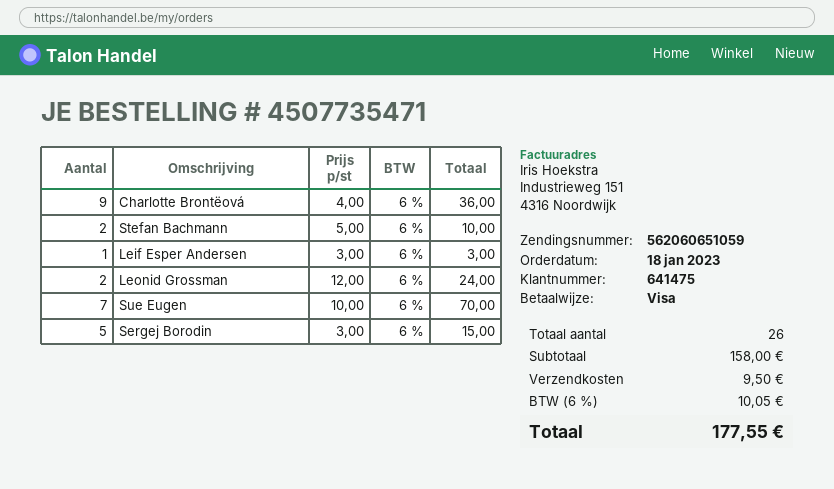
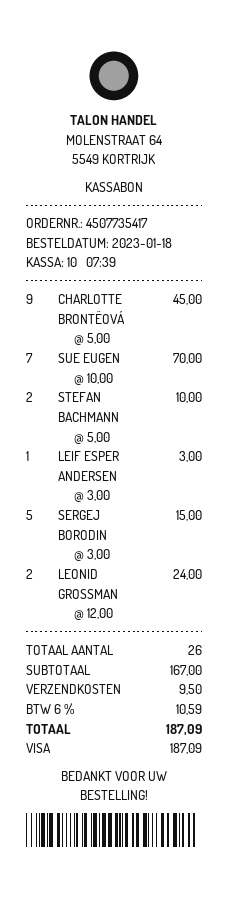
order number: 4507735471 -> 4507735417
Charlotte Brontëová: 9 x 4.00 = 36.00 -> 9 x 5.00 = 45.00
subtotal: 158.00 -> 167.00
tax: 6% = 10.05 -> 6% = 10.59
total: 177.55 -> 187.09

